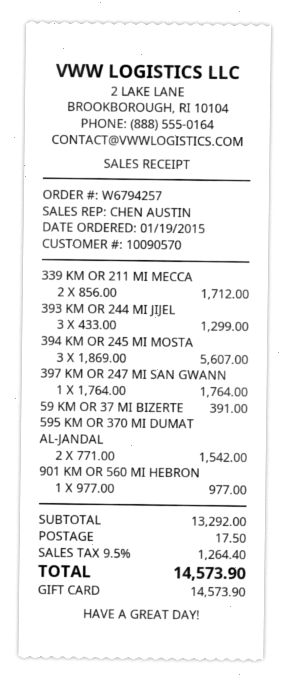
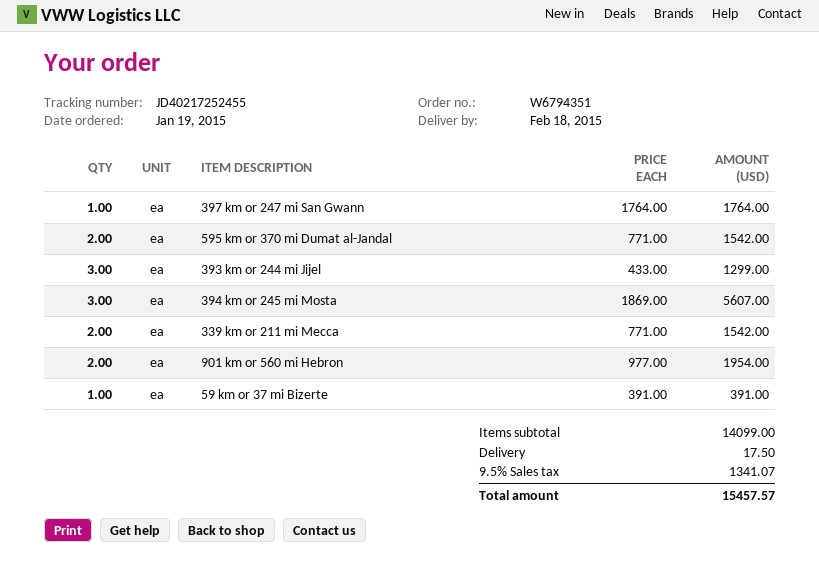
order number: W6794257 -> W6794351
339 KM OR 211 MI MECCA: 2 x 856.00 = 1712.00 -> 2 x 771.00 = 1542.00
901 KM OR 560 MI HEBRON: 1 x 977.00 = 977.00 -> 2 x 977.00 = 1954.00
subtotal: 13292.00 -> 14099.00
tax: 9.5% = 1264.40 -> 9.5% = 1341.07
total: 14573.90 -> 15457.57

